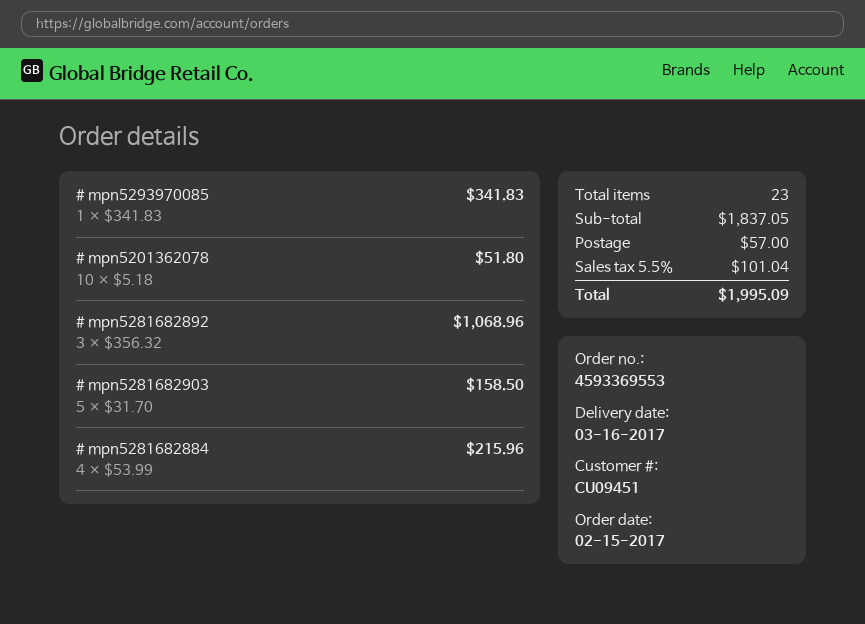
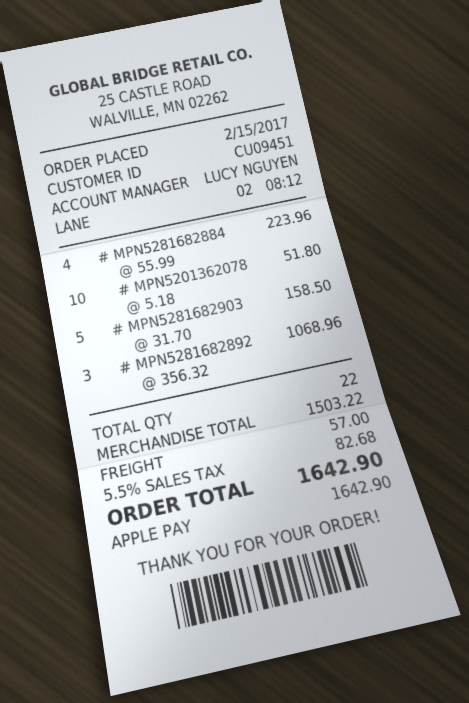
# mpn5293970085: 1 x 341.83 = 341.83 -> none
# mpn5281682884: 4 x 53.99 = 215.96 -> 4 x 55.99 = 223.96
total quantity: 23 -> 22
subtotal: 1837.05 -> 1503.22
tax: 5.5% = 101.04 -> 5.5% = 82.68
total: 1995.09 -> 1642.90

